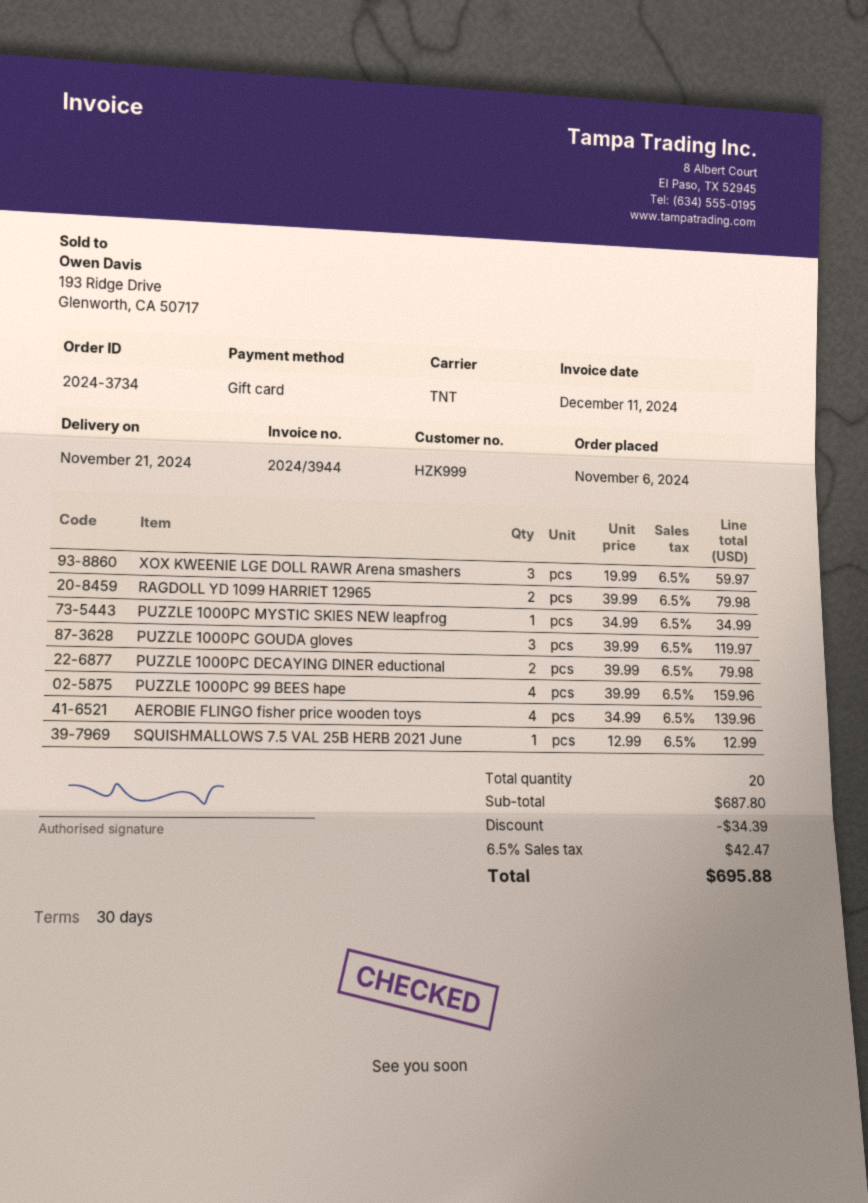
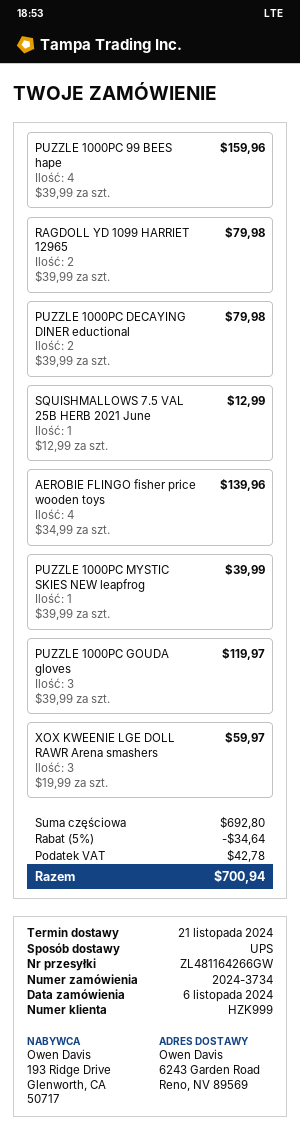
shipping method: TNT -> UPS
PUZZLE 1000PC MYSTIC SKIES NEW leapfrog: 1 x 34.99 = 34.99 -> 1 x 39.99 = 39.99
subtotal: 687.80 -> 692.80
discount: 34.39 -> 34.64
tax: 42.47 -> 42.78
total: 695.88 -> 700.94

